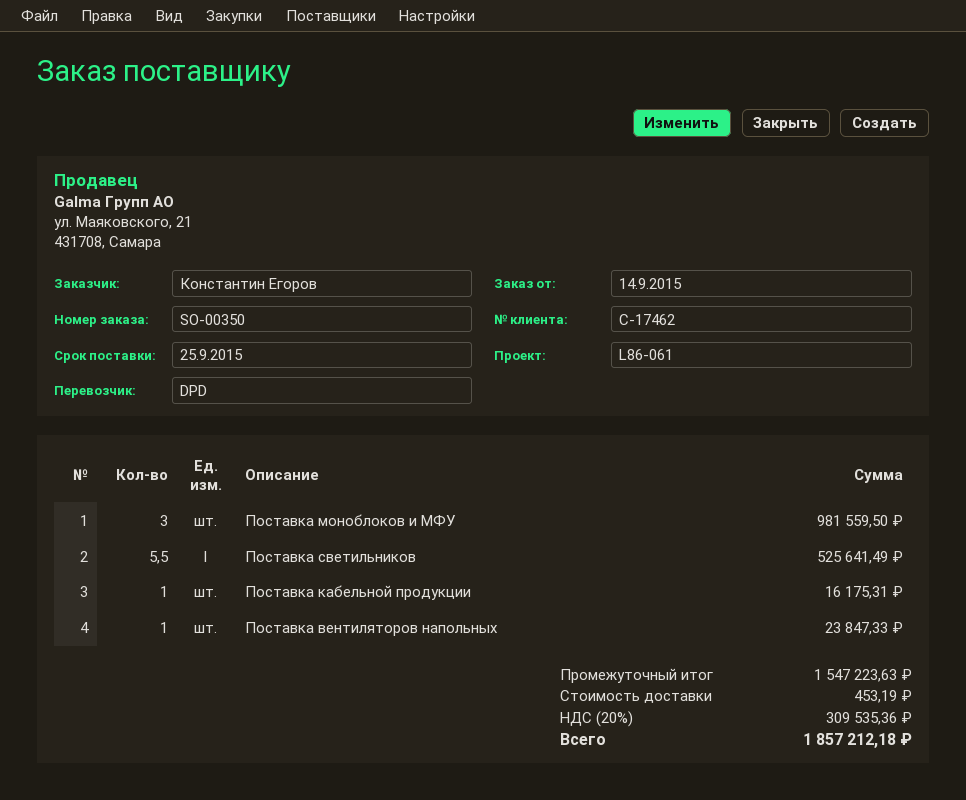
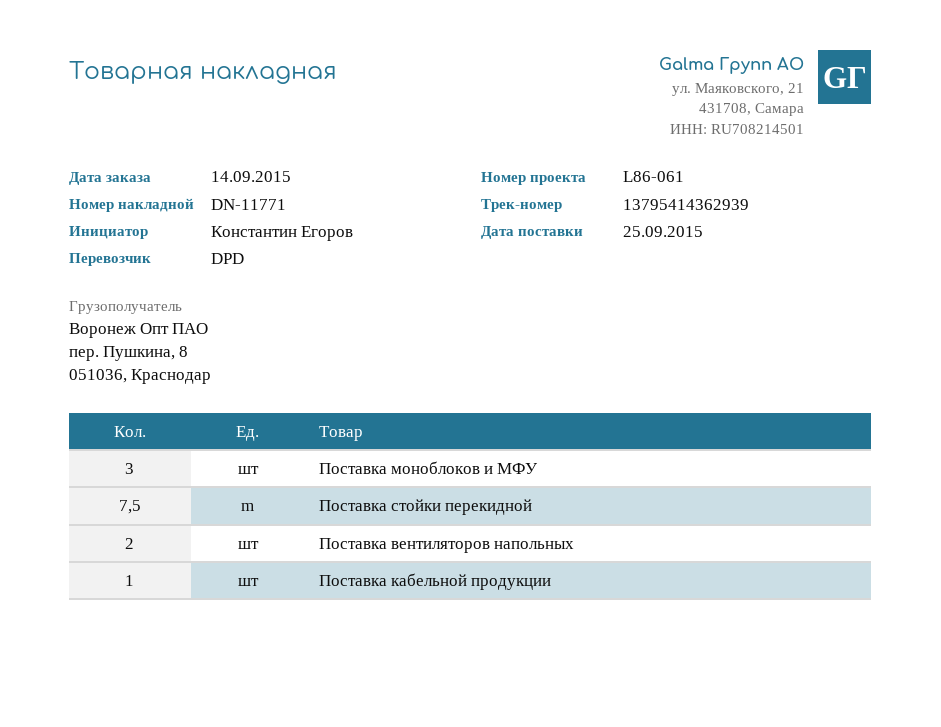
Поставка светильников: 5.5 -> none
Поставка вентиляторов напольных: 1 -> 2
Поставка стойки перекидной: none -> 7.5

